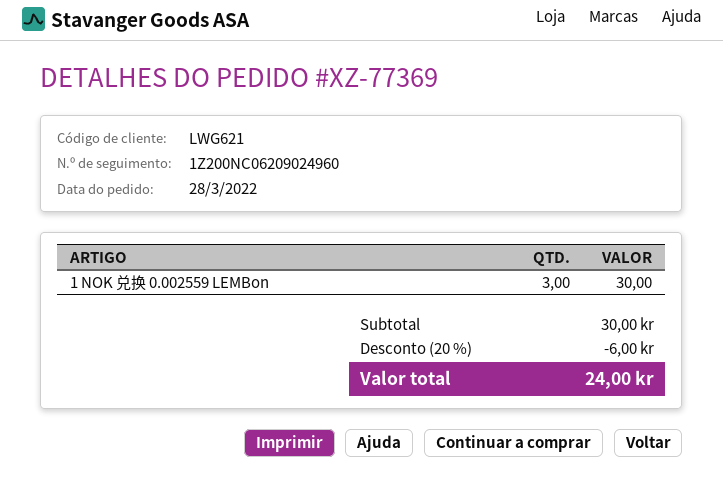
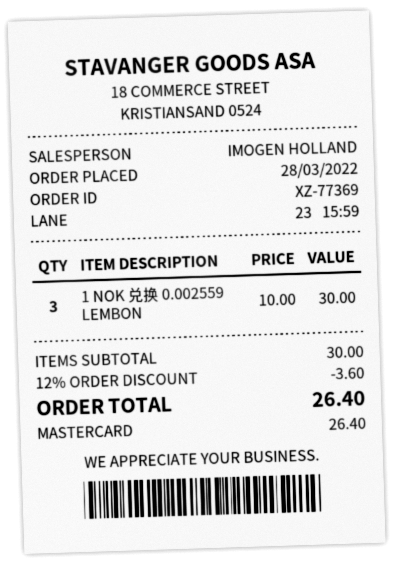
discount: 20% = 6.00 -> 12% = 3.60
total: 24.00 -> 26.40

